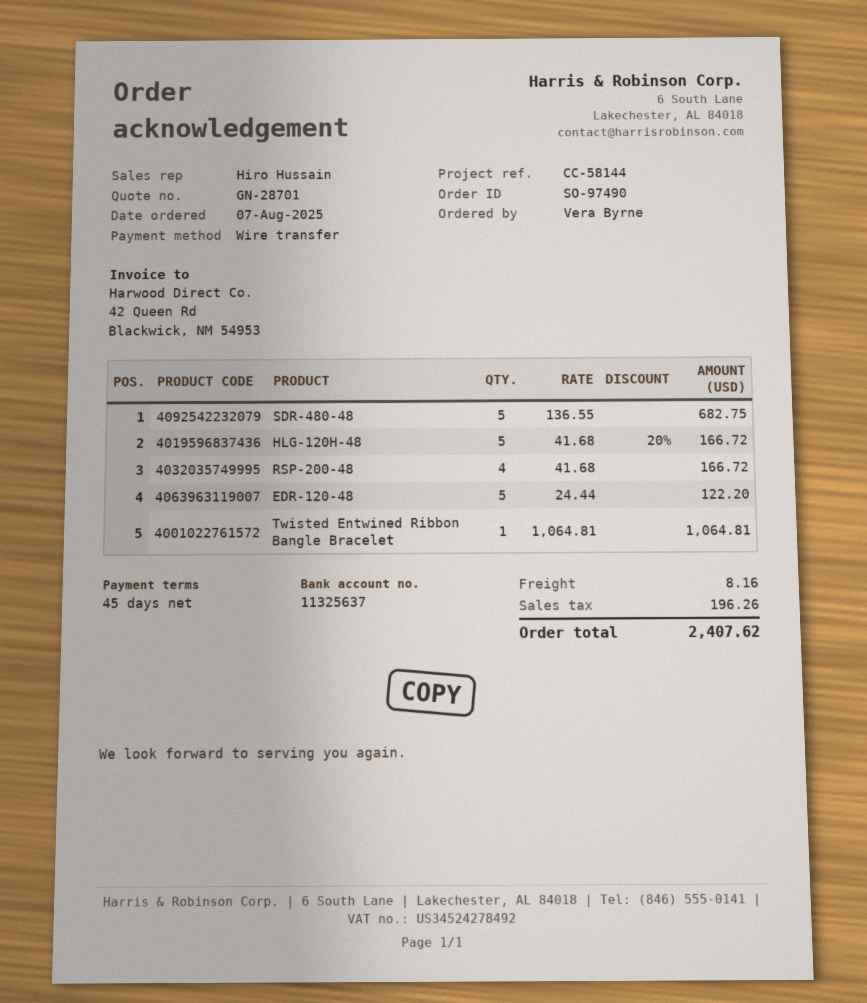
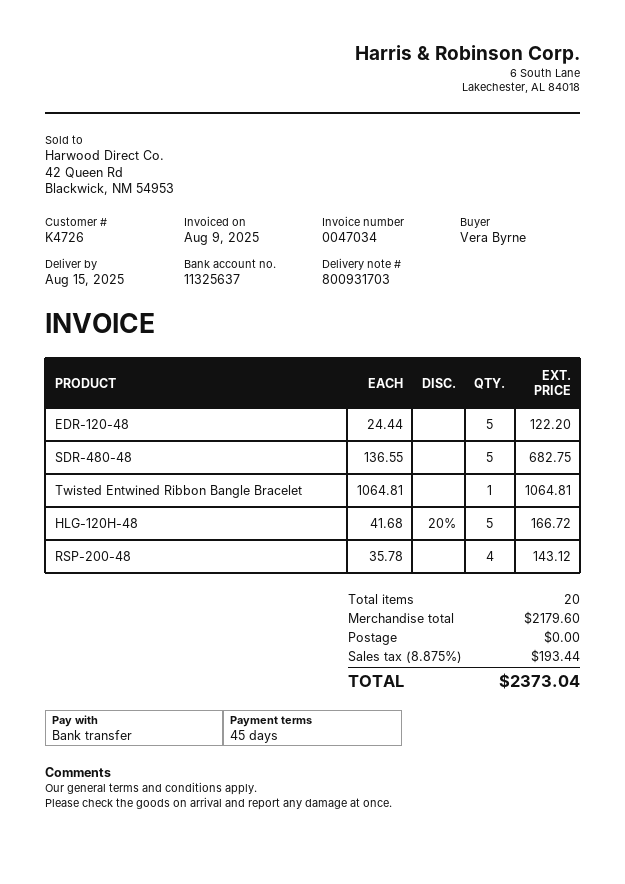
RSP-200-48: 4 x 41.68 = 166.72 -> 4 x 35.78 = 143.12
shipping: 8.16 -> 0.00
tax: 196.26 -> 193.44
total: 2407.62 -> 2373.04

